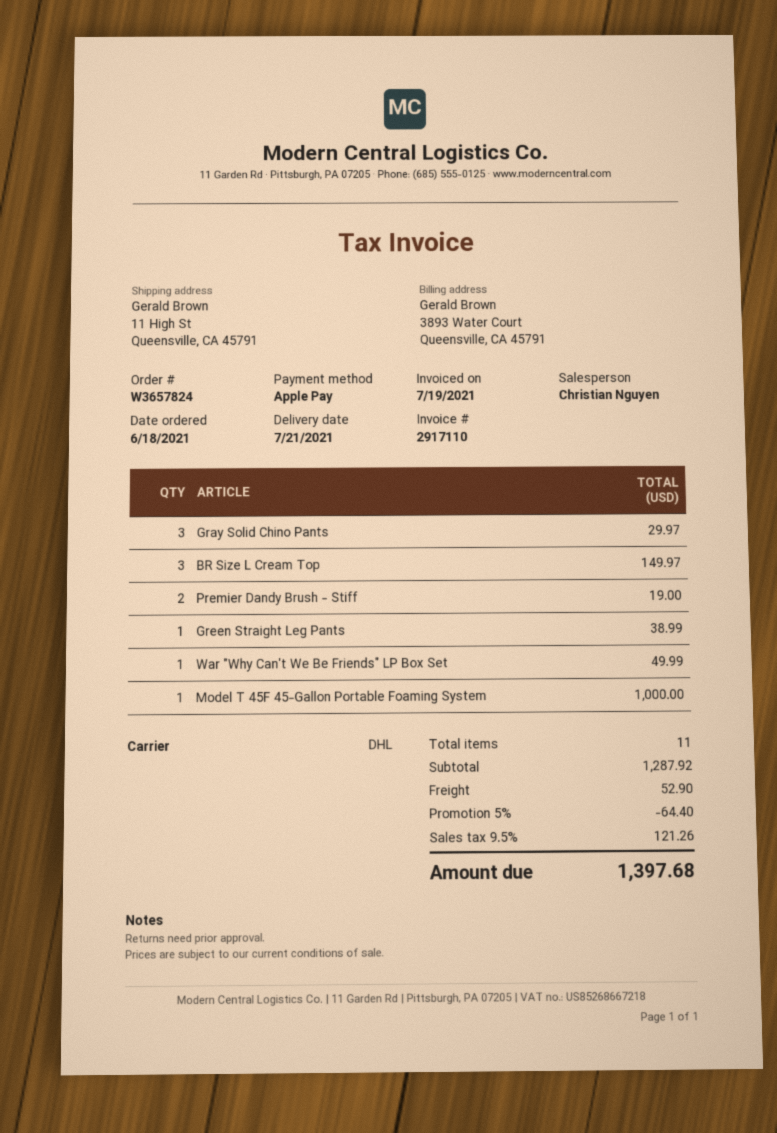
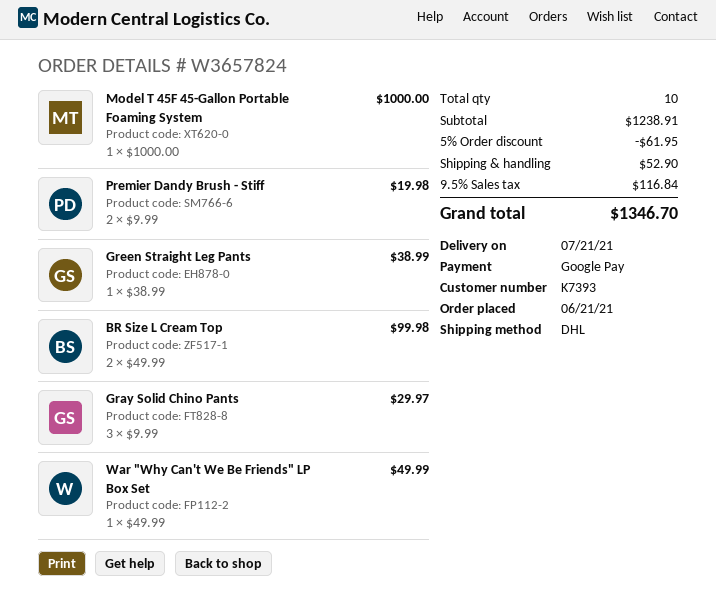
order date: 2021-06-18 -> 2021-06-21
payment method: Apple Pay -> Google Pay
BR Size L Cream Top: 3 for 149.97 -> 2 for 99.98
Premier Dandy Brush - Stiff: 2 for 19.00 -> 2 for 19.98
total quantity: 11 -> 10
subtotal: 1287.92 -> 1238.91
discount: 5% = 64.40 -> 5% = 61.95
tax: 9.5% = 121.26 -> 9.5% = 116.84
total: 1397.68 -> 1346.70

